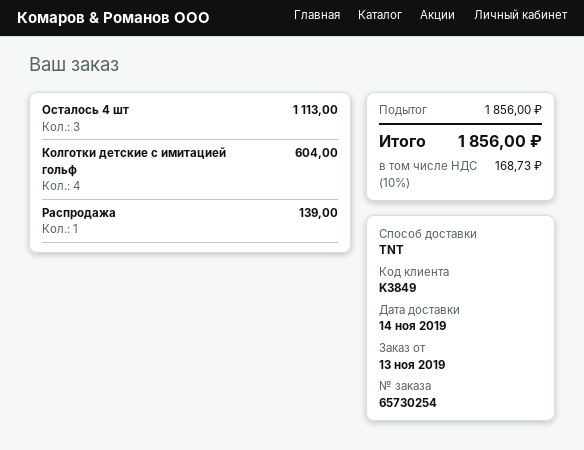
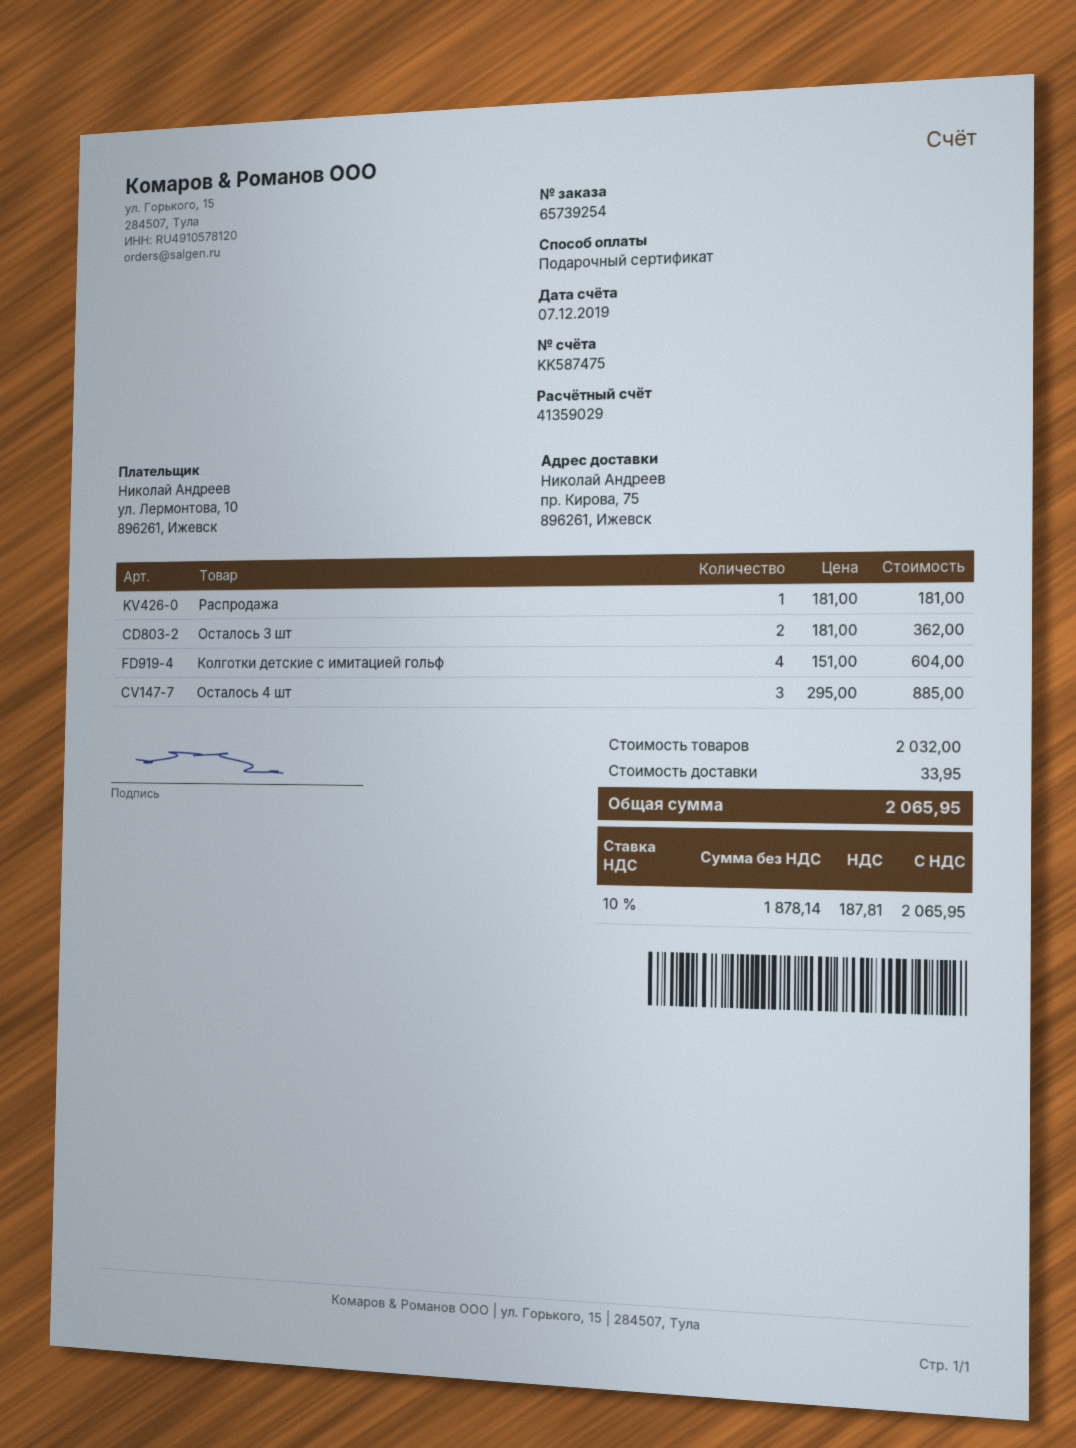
order number: 65730254 -> 65739254
Осталось 4 шт: 3 for 1113.00 -> 3 for 885.00
Распродажа: 1 for 139.00 -> 1 for 181.00
Осталось 3 шт: none -> 2 for 362.00
subtotal: 1856.00 -> 2032.00
shipping: none -> 33.95
tax: 10% = 168.73 -> 10% = 187.81
total: 1856.00 -> 2065.95

